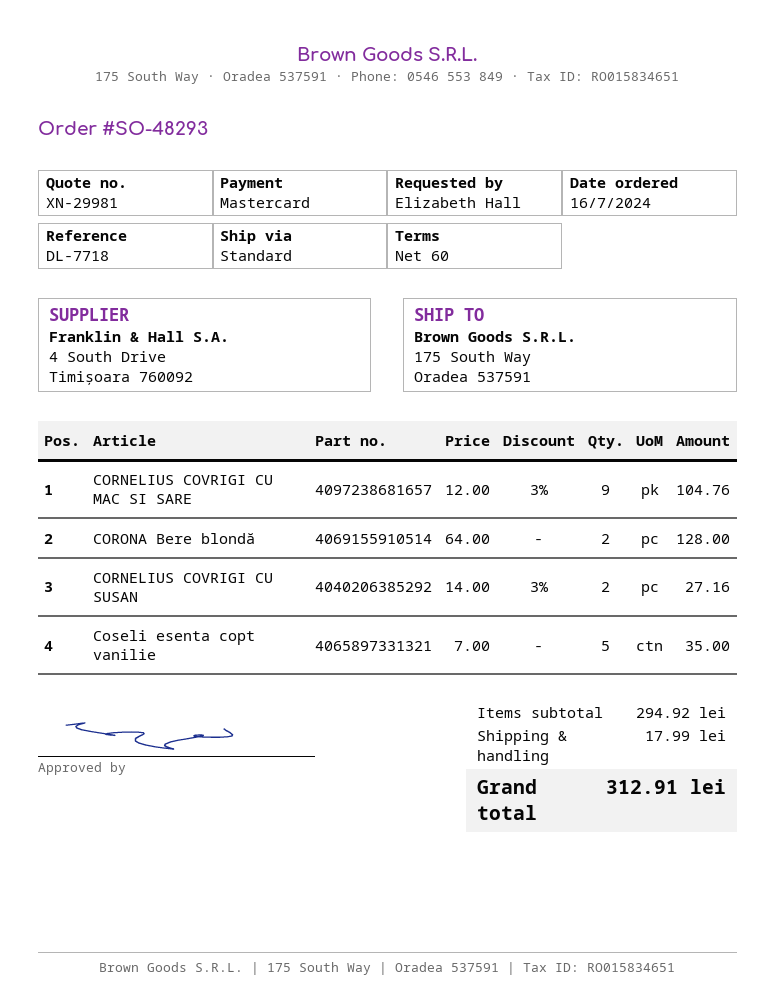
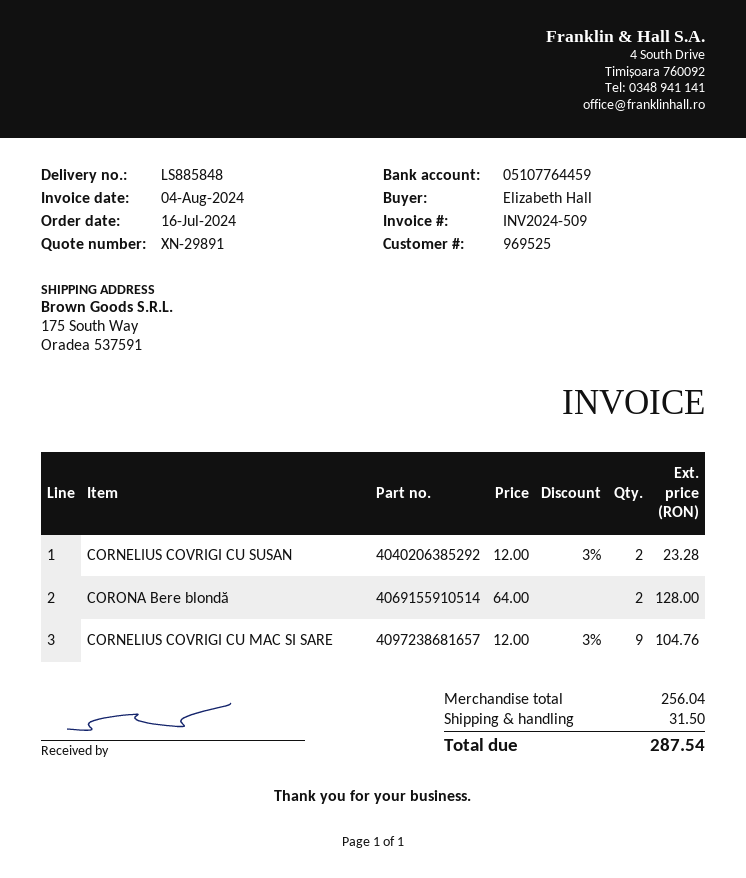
quote number: XN-29981 -> XN-29891
CORNELIUS COVRIGI CU SUSAN: 2 x 14.00 - 3% = 27.16 -> 2 x 12.00 - 3% = 23.28
Coseli esenta copt vanilie: 5 x 7.00 = 35.00 -> none
subtotal: 294.92 -> 256.04
shipping: 17.99 -> 31.50
total: 312.91 -> 287.54

